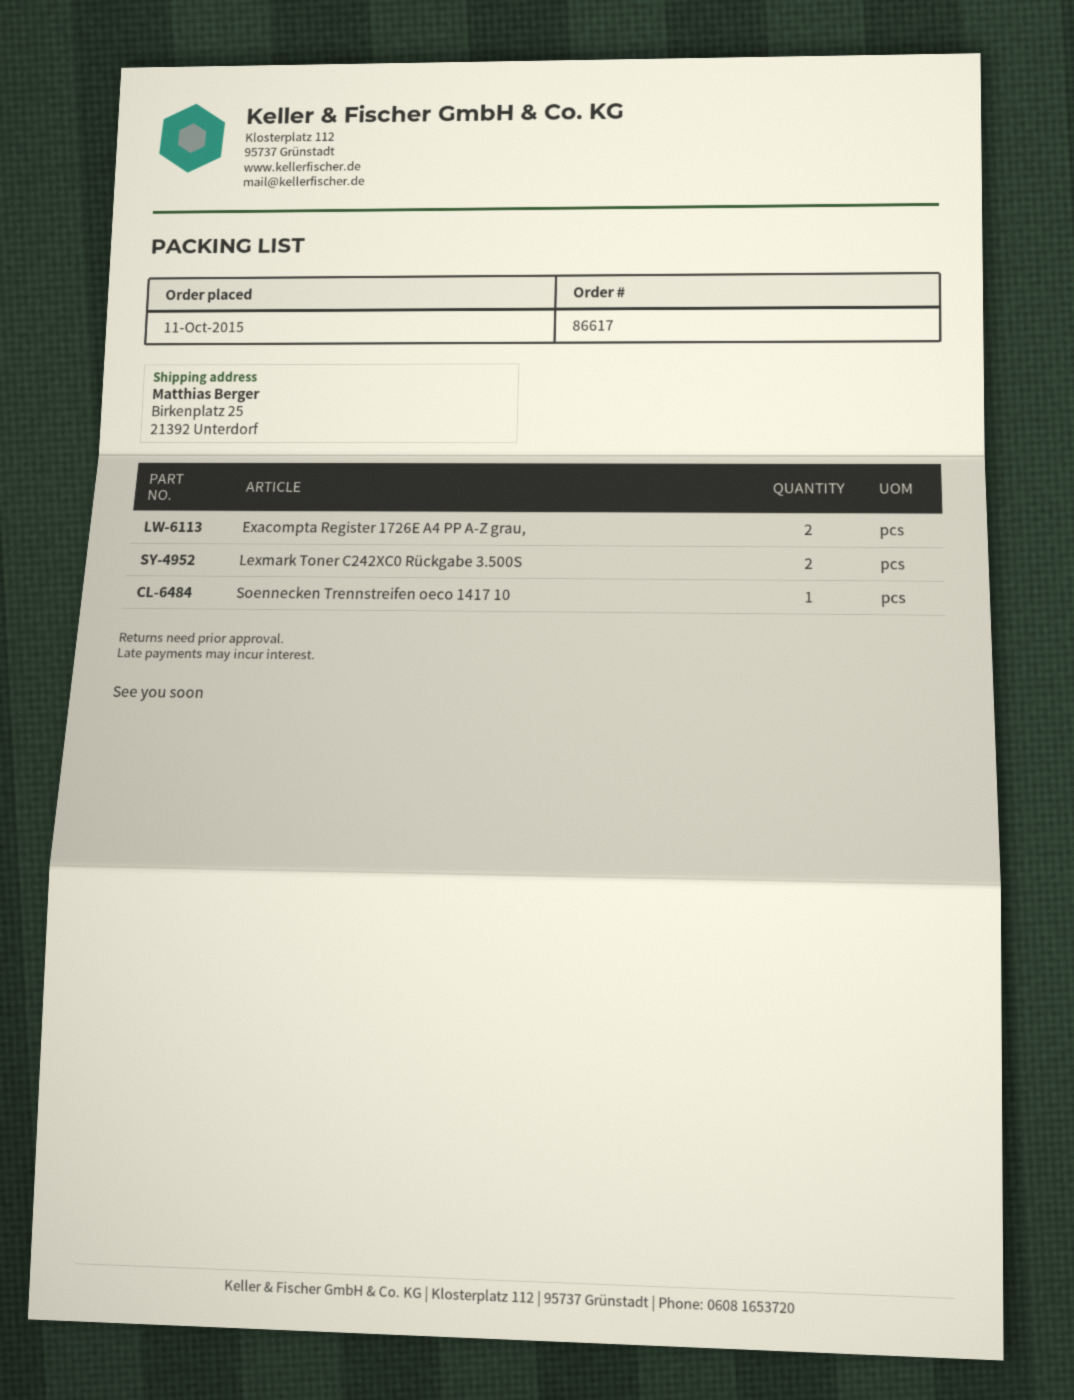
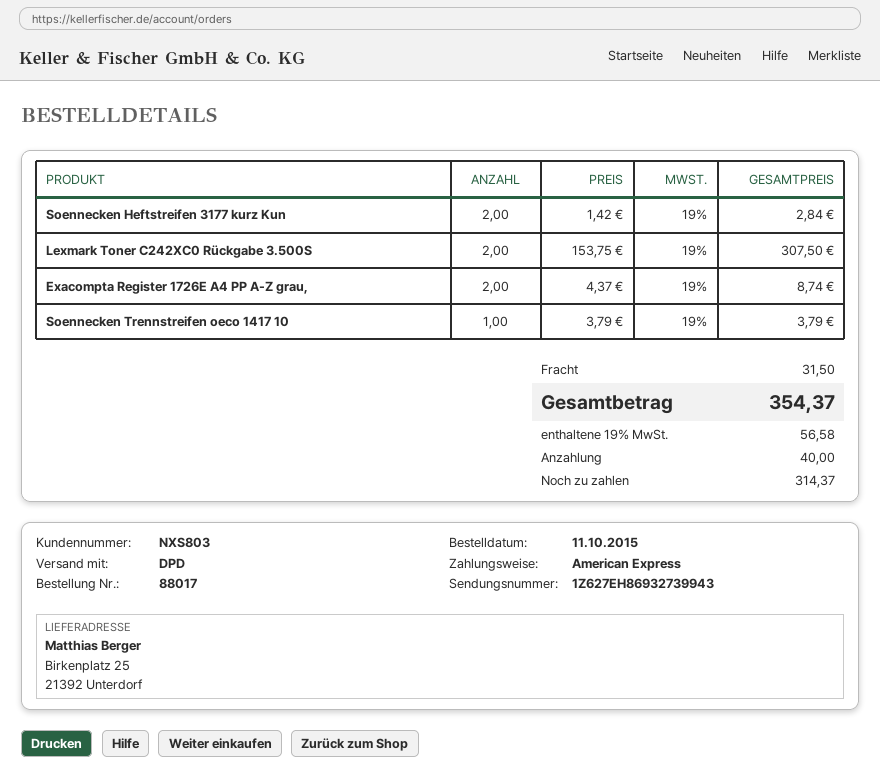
order number: 86617 -> 88017
Soennecken Heftstreifen 3177 kurz Kun: none -> 2

